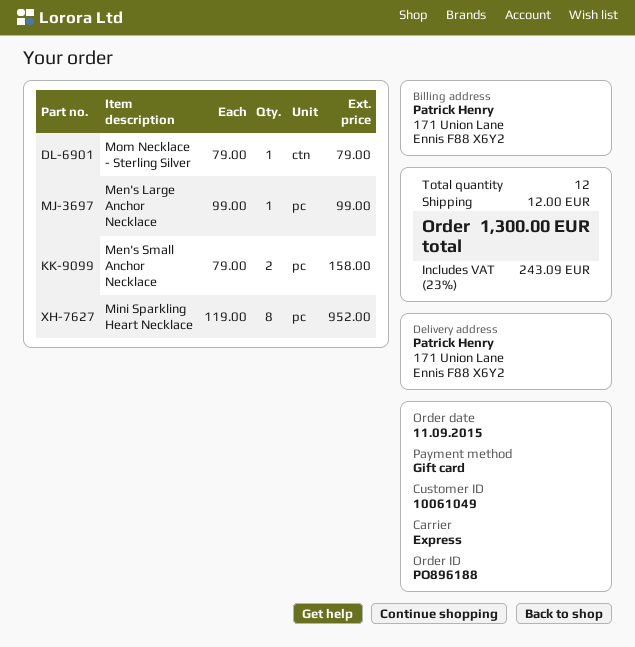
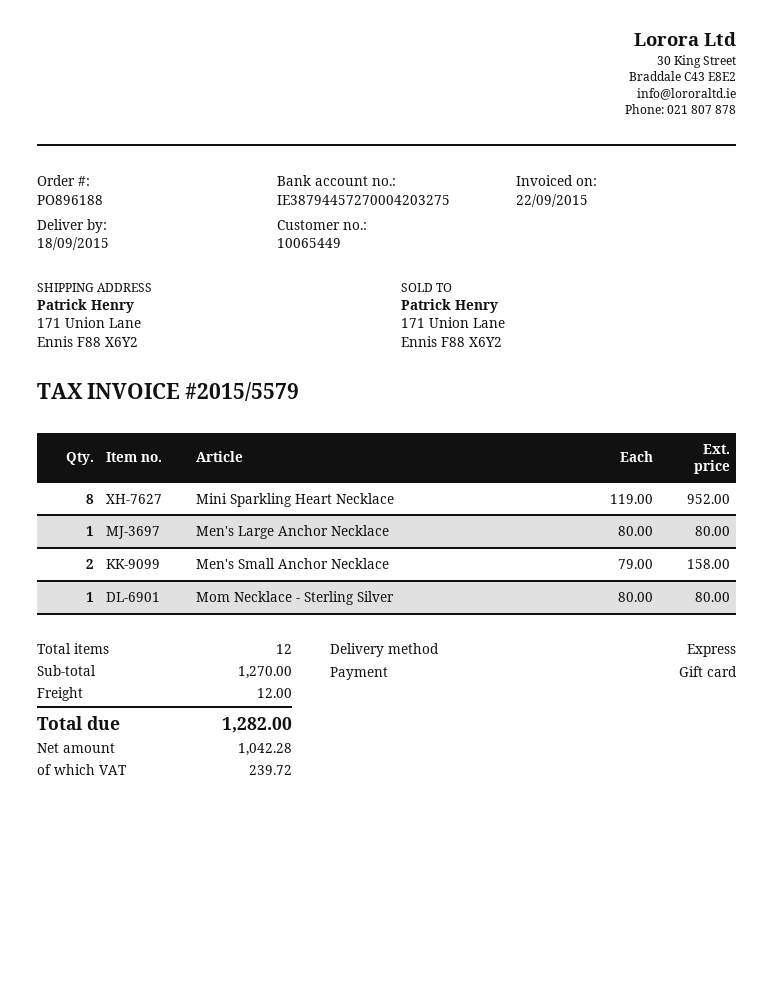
customer number: 10061049 -> 10065449
Mom Necklace - Sterling Silver: 1 x 79.00 = 79.00 -> 1 x 80.00 = 80.00
Men's Large Anchor Necklace: 1 x 99.00 = 99.00 -> 1 x 80.00 = 80.00
tax: 243.09 -> 239.72
total: 1300.00 -> 1282.00

